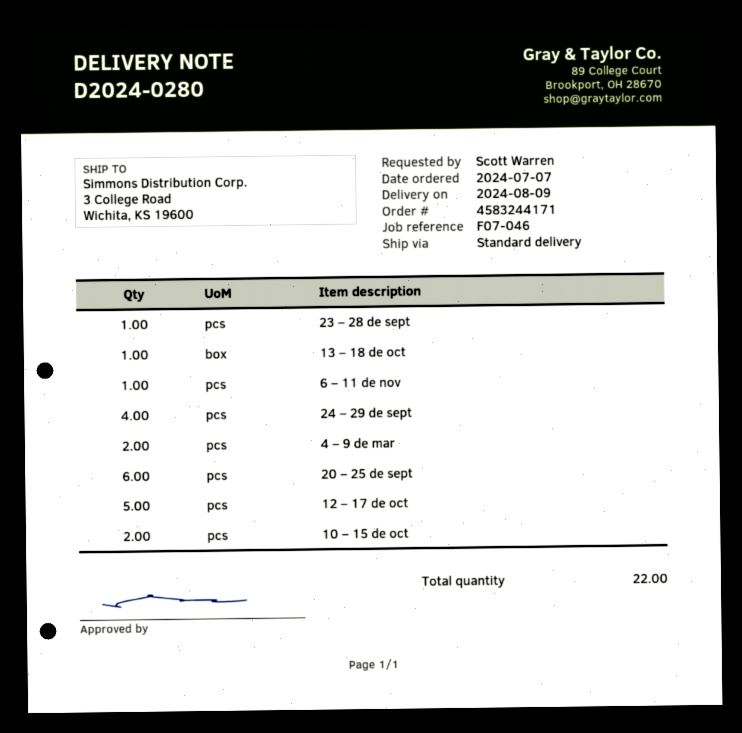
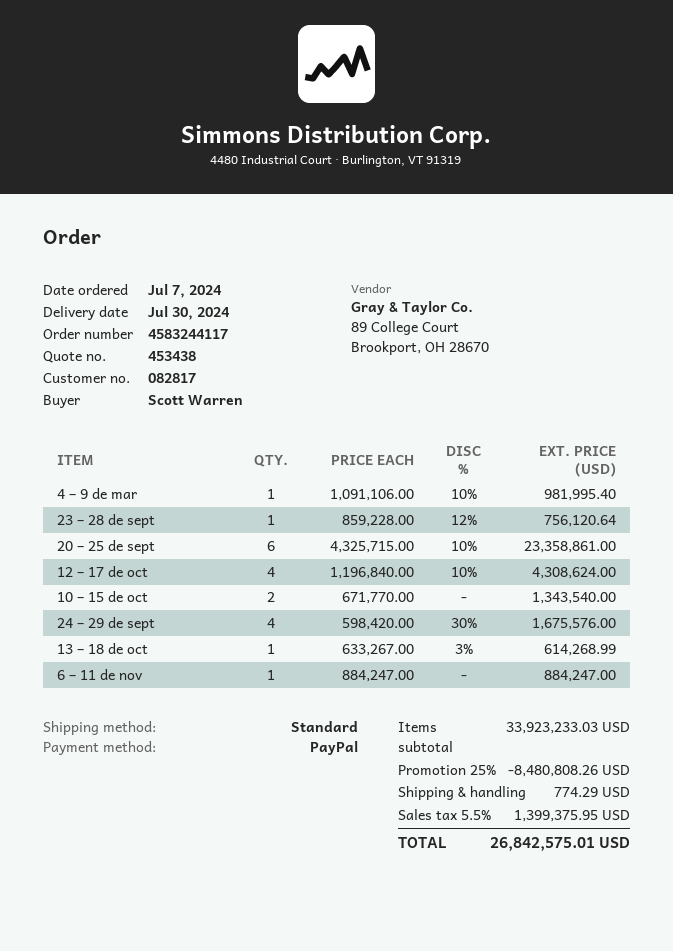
order number: 4583244171 -> 4583244117
delivery date: 2024-08-09 -> 2024-07-30
4 – 9 de mar: 2 -> 1
12 – 17 de oct: 5 -> 4

